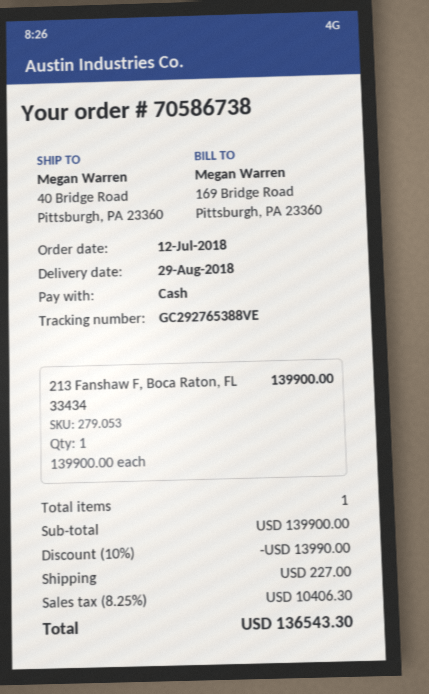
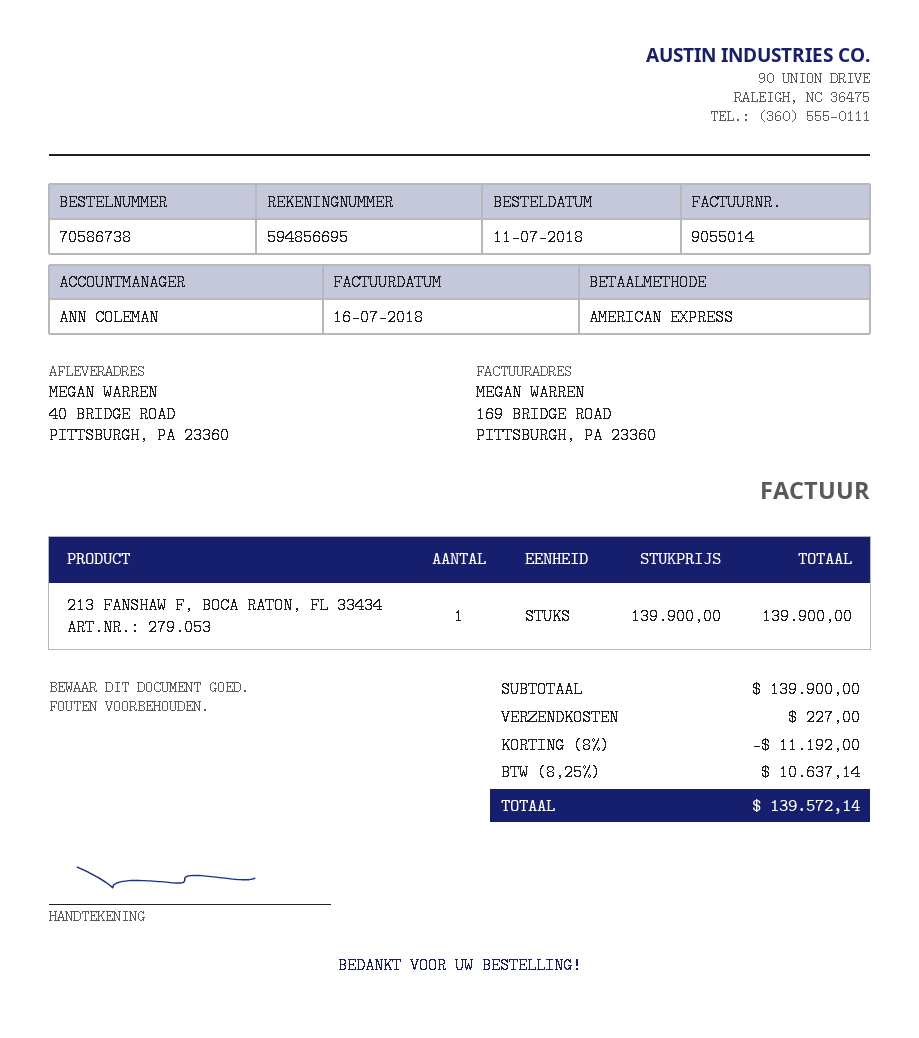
order date: 2018-07-12 -> 2018-07-11
payment method: cash -> American Express
discount: 10% = 13990.00 -> 8% = 11192.00
tax: 8.25% = 10406.30 -> 8.25% = 10637.14
total: 136543.30 -> 139572.14

